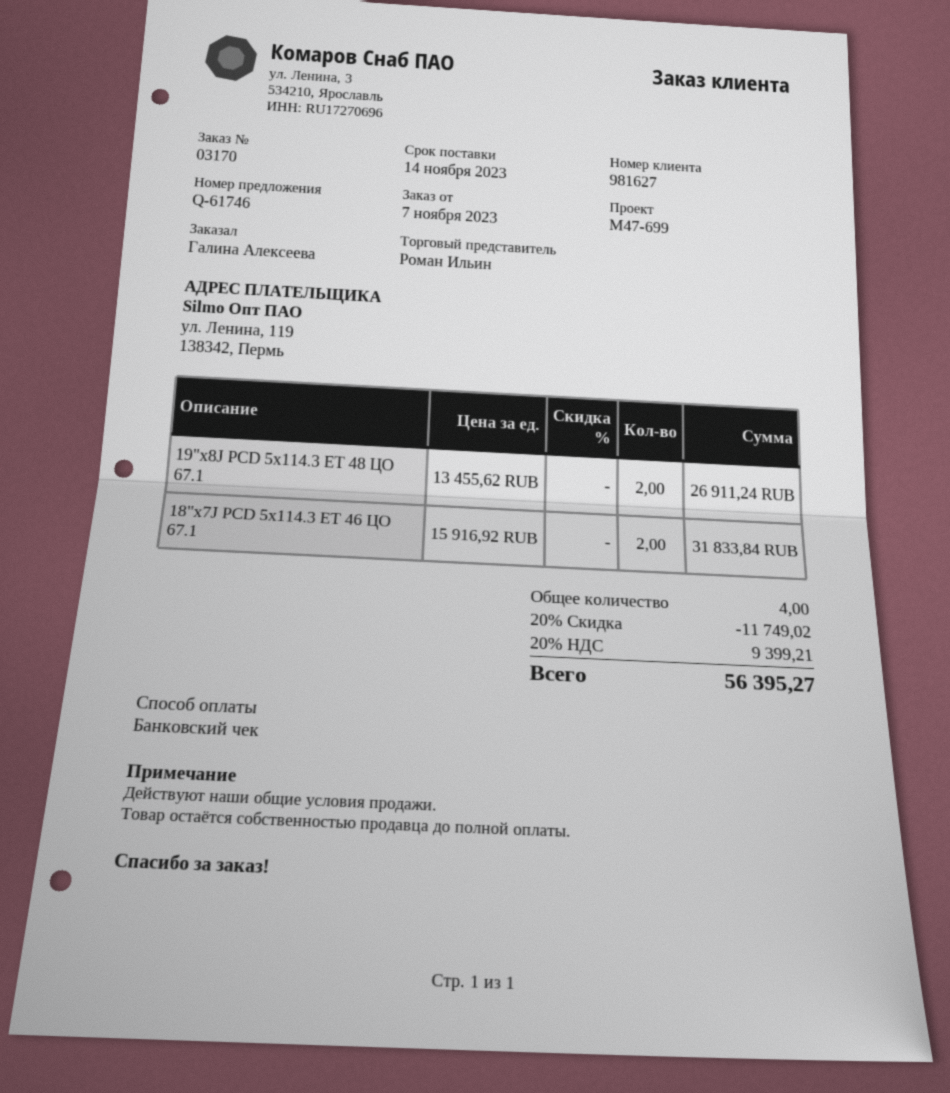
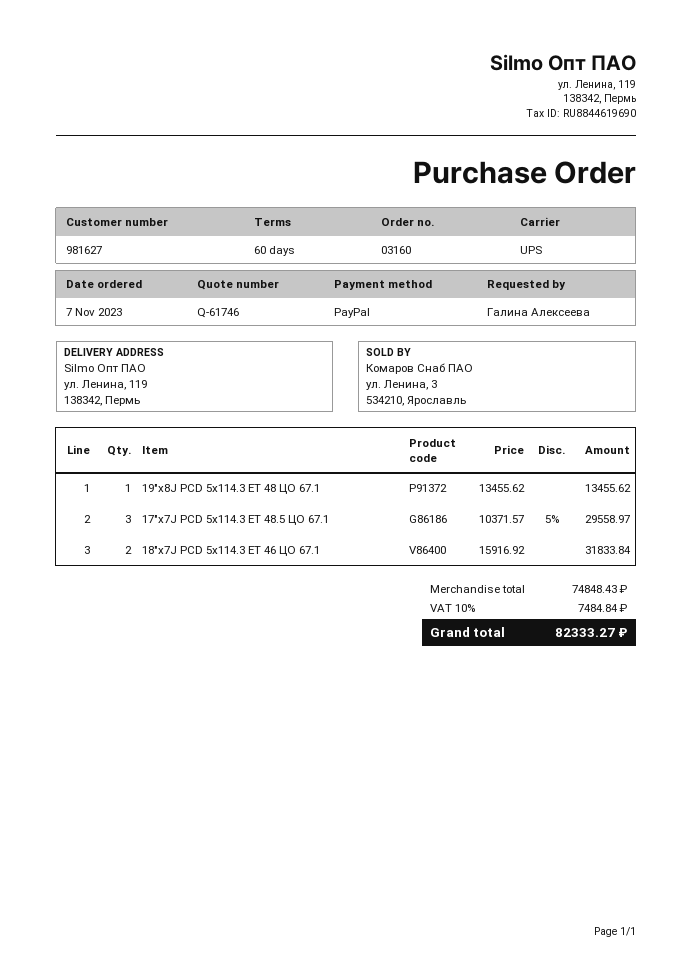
order number: 03170 -> 03160
payment method: cheque -> PayPal
19"x8J PCD 5x114.3 ЕТ 48 ЦО 67.1: 2 x 13455.62 = 26911.24 -> 1 x 13455.62 = 13455.62
17"x7J PCD 5x114.3 ЕТ 48.5 ЦО 67.1: none -> 3 x 10371.57 - 5% = 29558.97
discount: 20% = 11749.02 -> none
tax: 20% = 9399.21 -> 10% = 7484.84
total: 56395.27 -> 82333.27

